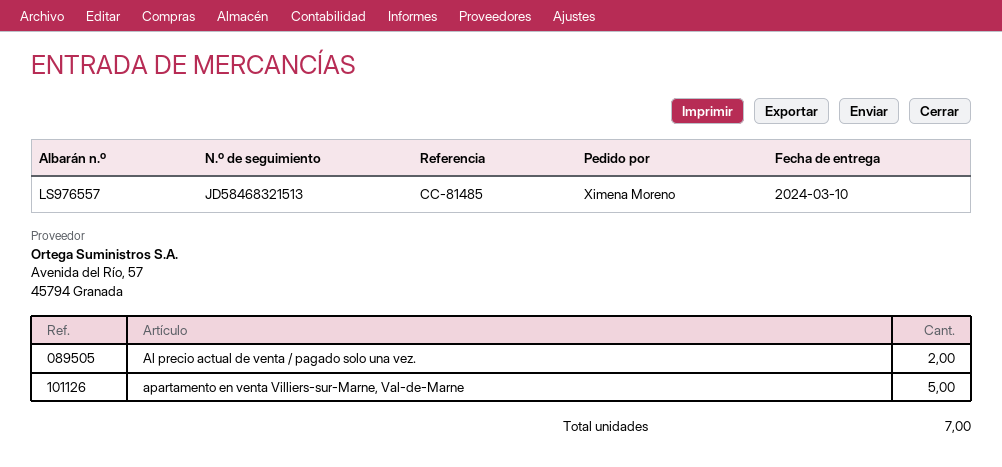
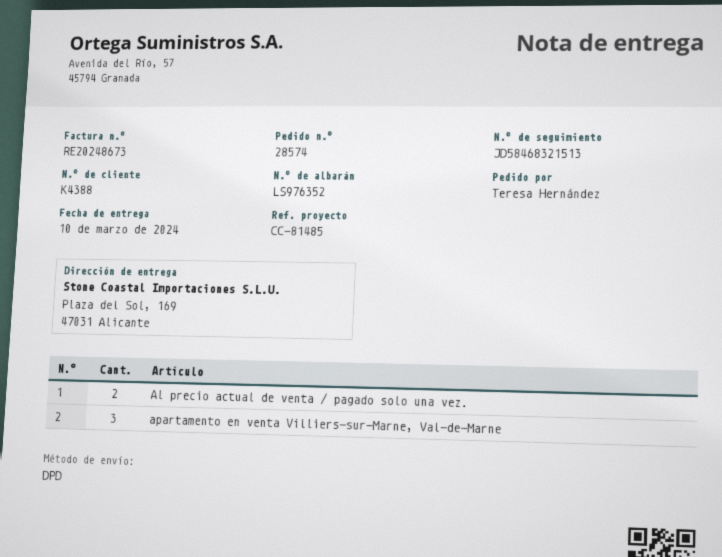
delivery note number: LS976557 -> LS976352
ordered by: Ximena Moreno -> Teresa Hernández
apartamento en venta Villiers-sur-Marne, Val-de-Marne: 5 -> 3

